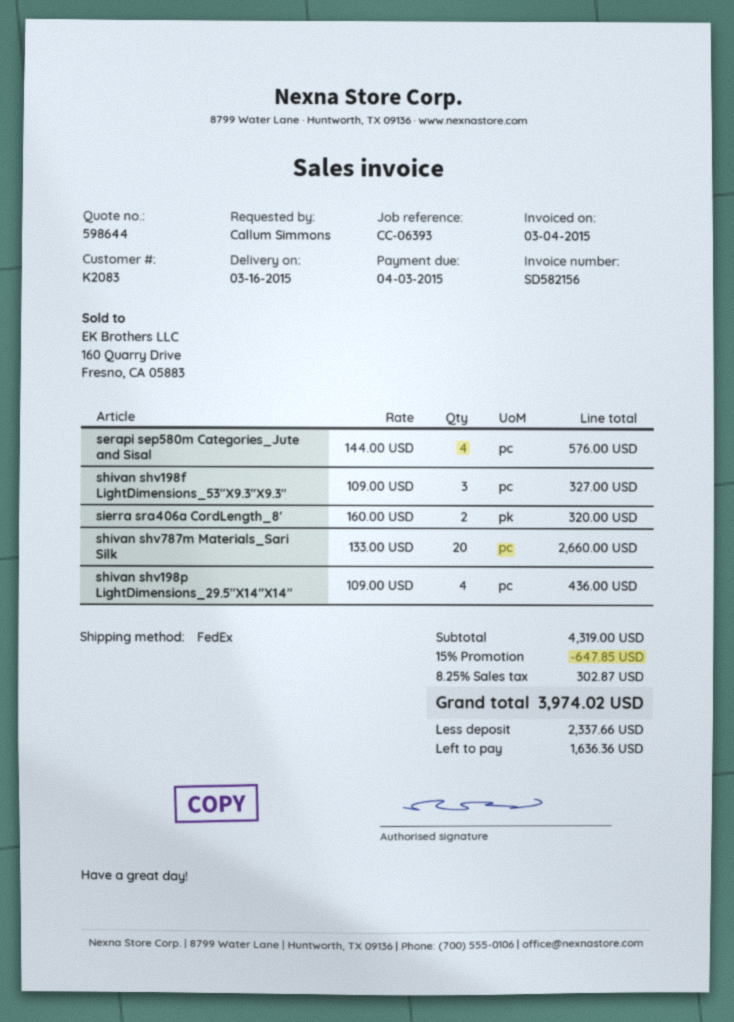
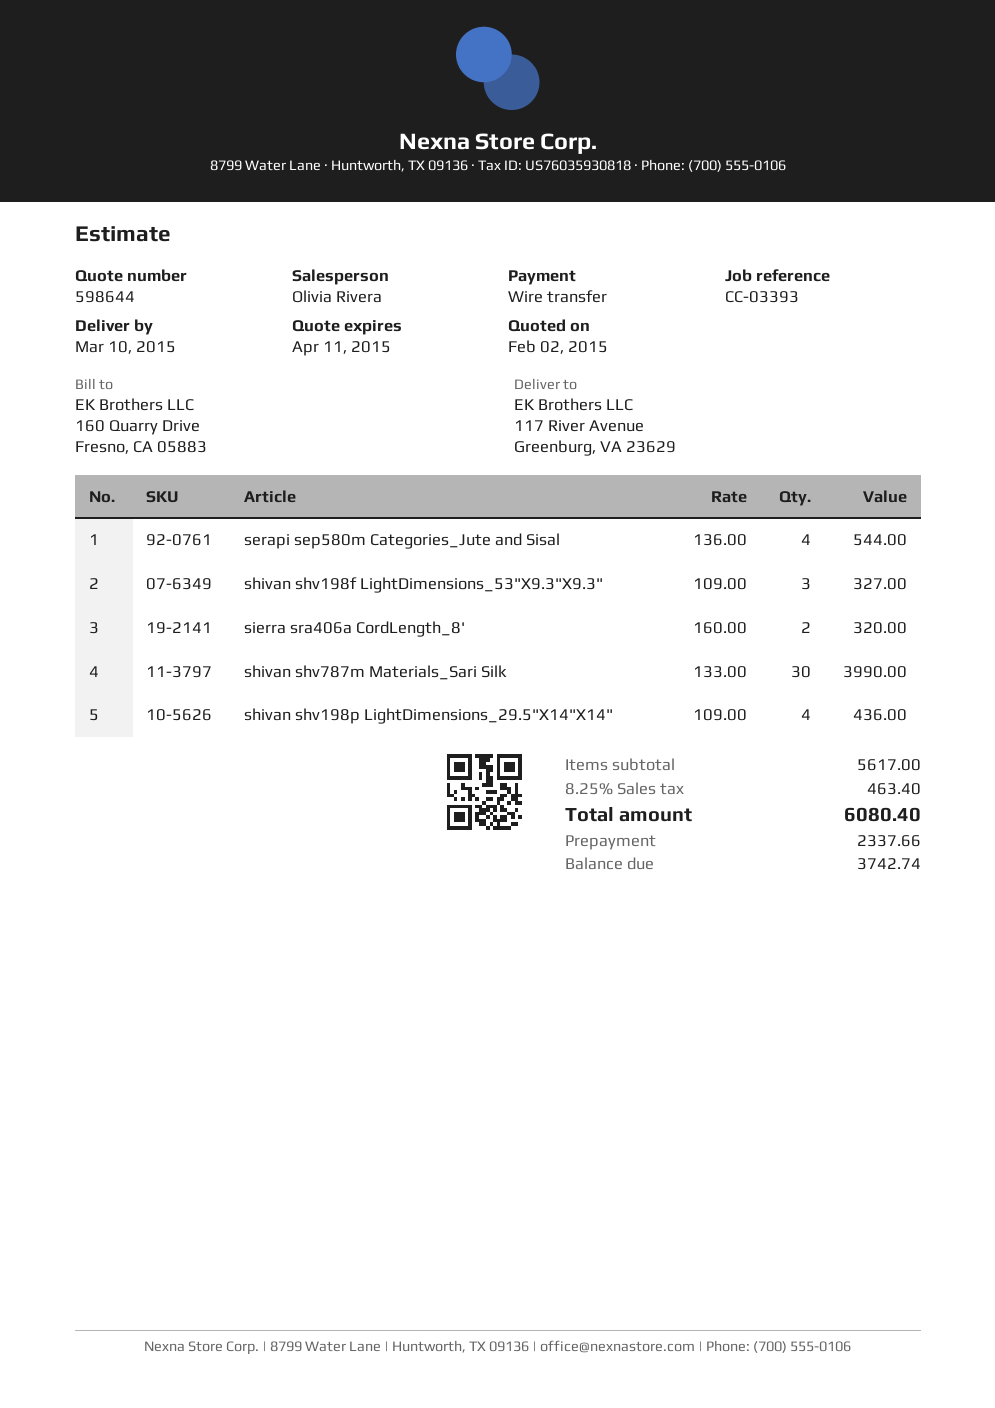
delivery date: 2015-03-16 -> 2015-03-10
reference: CC-06393 -> CC-03393
serapi sep580m Categories_Jute and Sisal: 4 x 144.00 = 576.00 -> 4 x 136.00 = 544.00
shivan shv787m Materials_Sari Silk: 20 x 133.00 = 2660.00 -> 30 x 133.00 = 3990.00
subtotal: 4319.00 -> 5617.00
discount: 15% = 647.85 -> none
tax: 8.25% = 302.87 -> 8.25% = 463.40
total: 3974.02 -> 6080.40
balance: 1636.36 -> 3742.74

